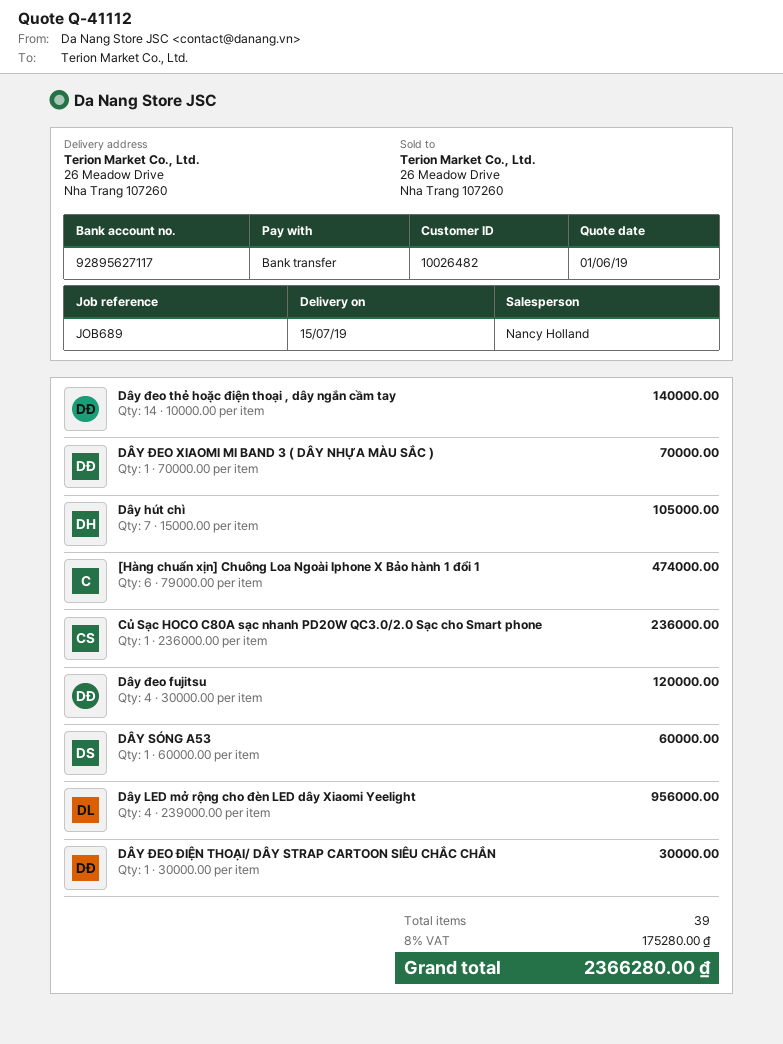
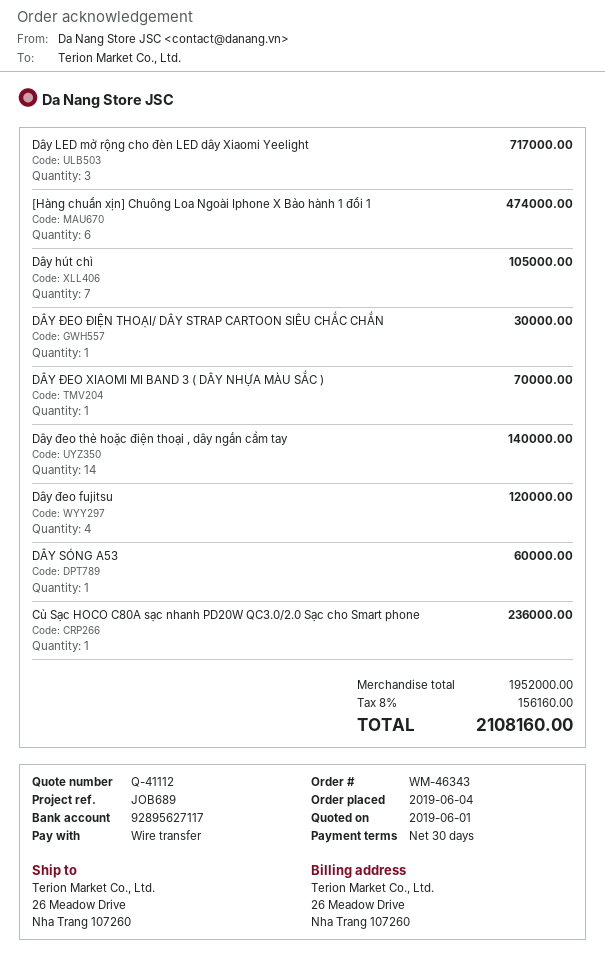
Dây LED mở rộng cho đèn LED dây Xiaomi Yeelight: 4 for 956000.00 -> 3 for 717000.00
tax: 8% = 175280.00 -> 8% = 156160.00
total: 2366280.00 -> 2108160.00

